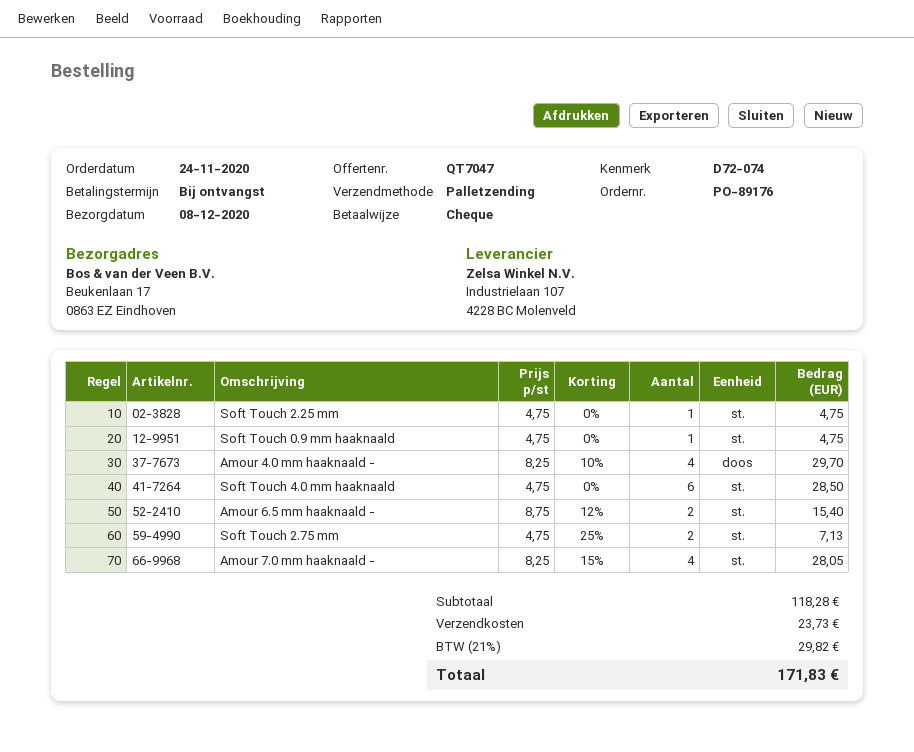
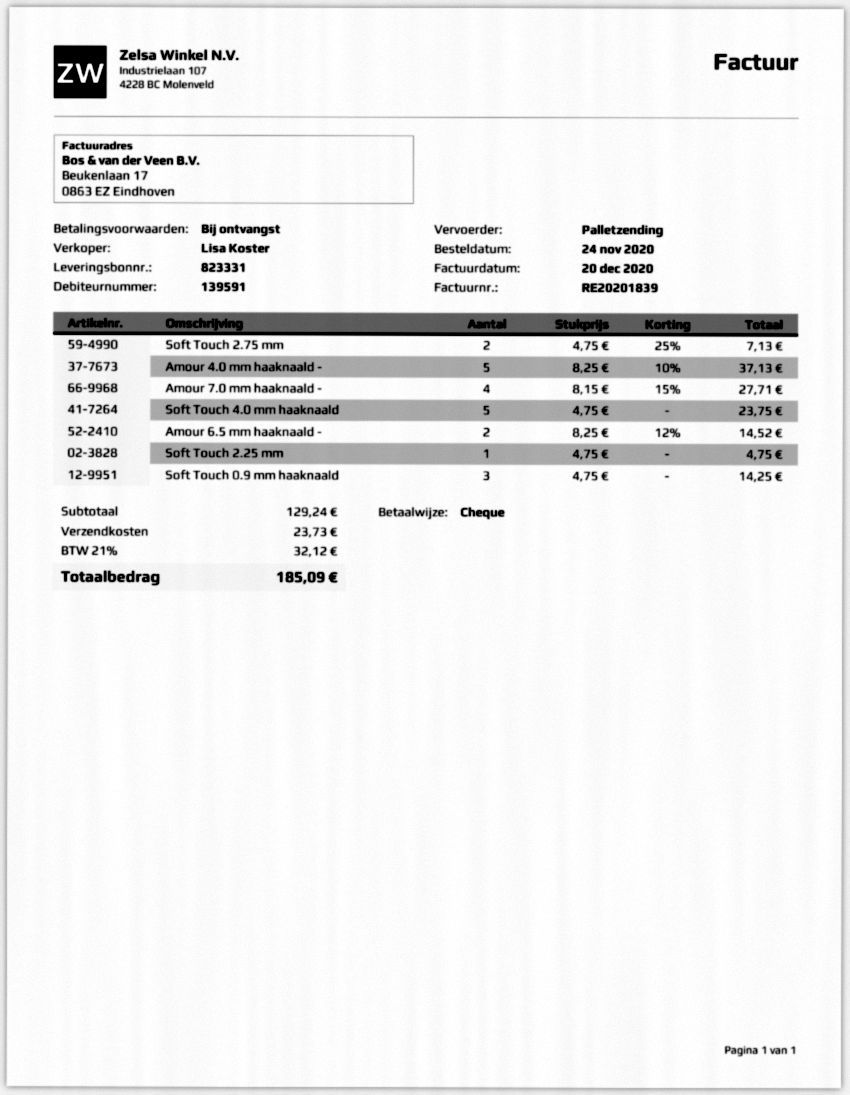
Soft Touch 0.9 mm haaknaald: 1 x 4.75 = 4.75 -> 3 x 4.75 = 14.25
Amour 4.0 mm haaknaald -: 4 x 8.25 - 10% = 29.70 -> 5 x 8.25 - 10% = 37.13
Soft Touch 4.0 mm haaknaald: 6 x 4.75 = 28.50 -> 5 x 4.75 = 23.75
Amour 6.5 mm haaknaald -: 2 x 8.75 - 12% = 15.40 -> 2 x 8.25 - 12% = 14.52
Amour 7.0 mm haaknaald -: 4 x 8.25 - 15% = 28.05 -> 4 x 8.15 - 15% = 27.71
subtotal: 118.28 -> 129.24
tax: 21% = 29.82 -> 21% = 32.12
total: 171.83 -> 185.09

